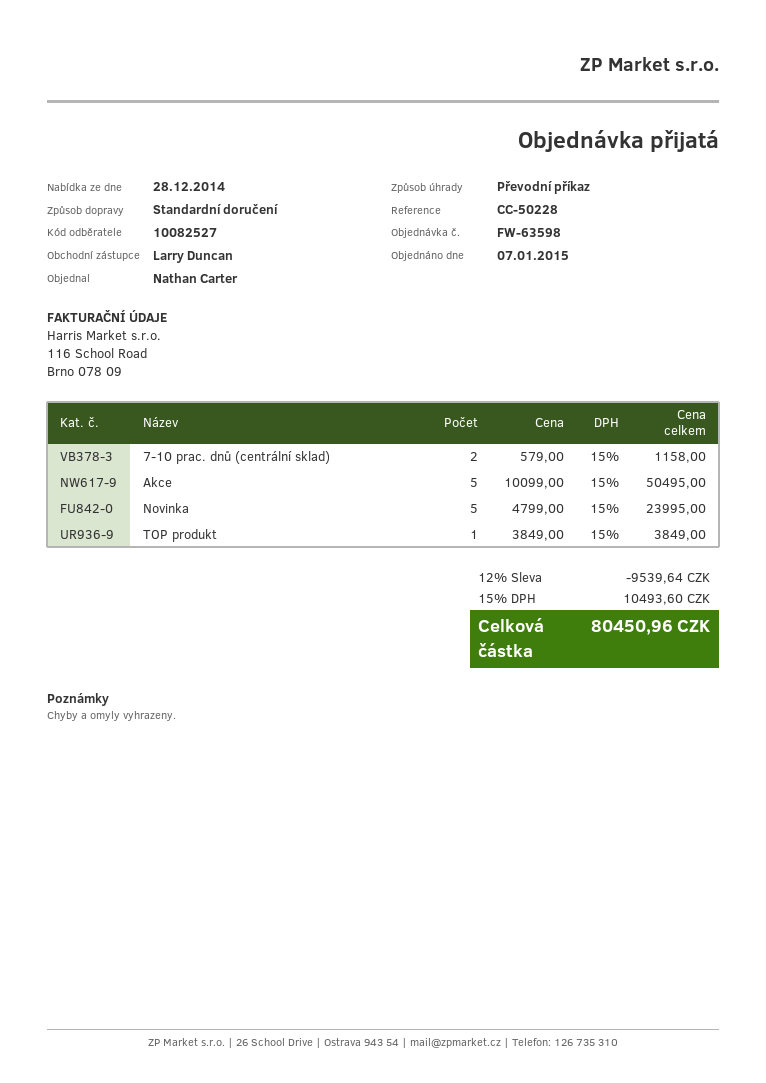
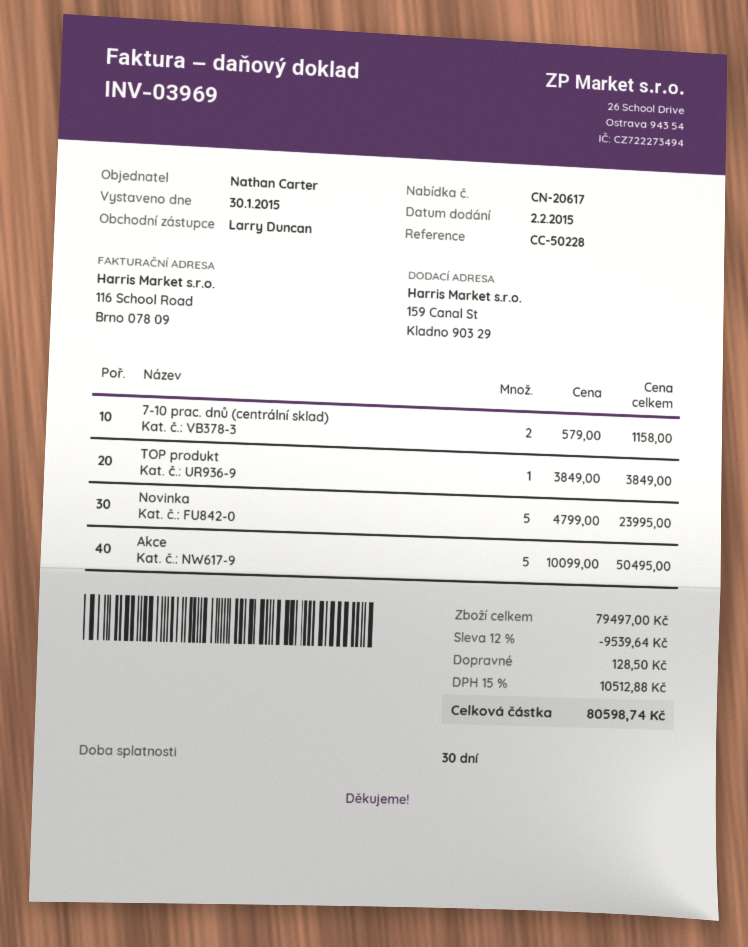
shipping: none -> 128.50
tax: 15% = 10493.60 -> 15% = 10512.88
total: 80450.96 -> 80598.74

